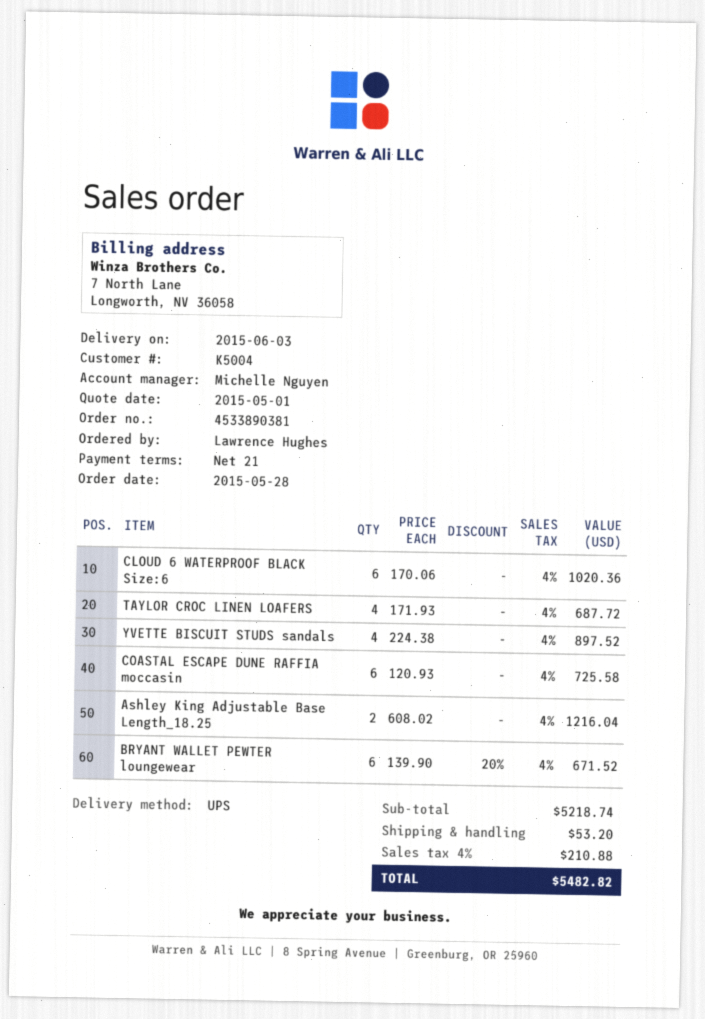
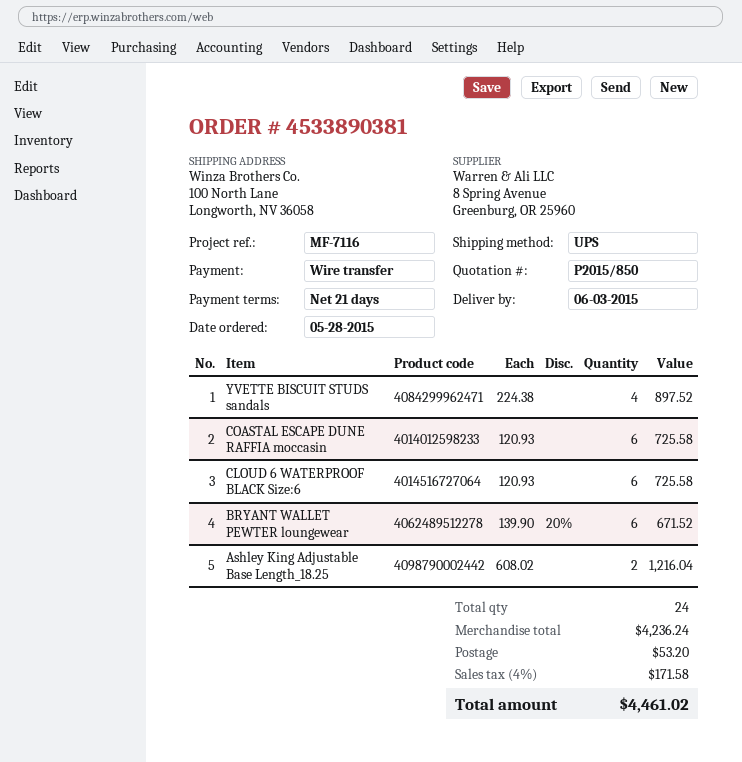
CLOUD 6 WATERPROOF BLACK Size:6: 6 x 170.06 = 1020.36 -> 6 x 120.93 = 725.58
TAYLOR CROC LINEN LOAFERS: 4 x 171.93 = 687.72 -> none
subtotal: 5218.74 -> 4236.24
tax: 4% = 210.88 -> 4% = 171.58
total: 5482.82 -> 4461.02

